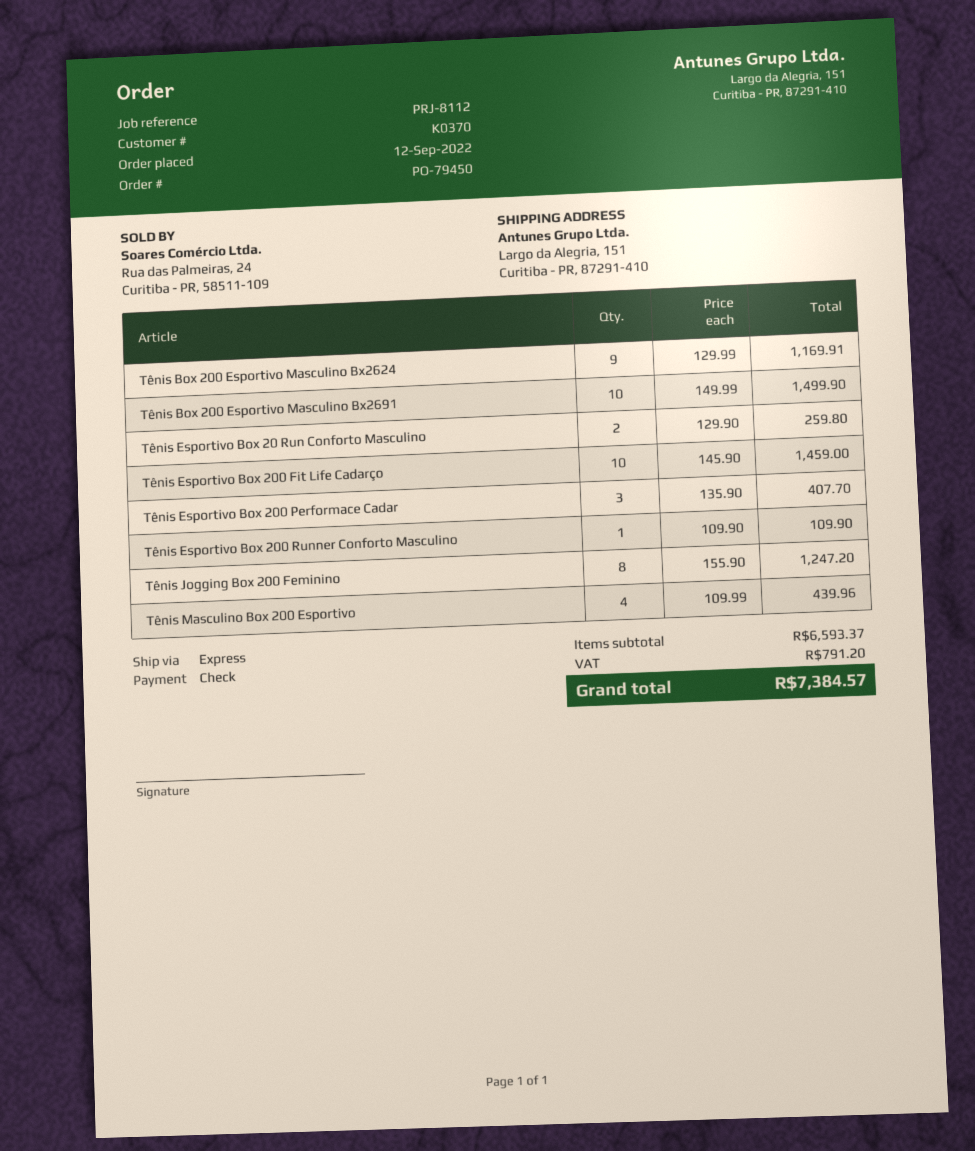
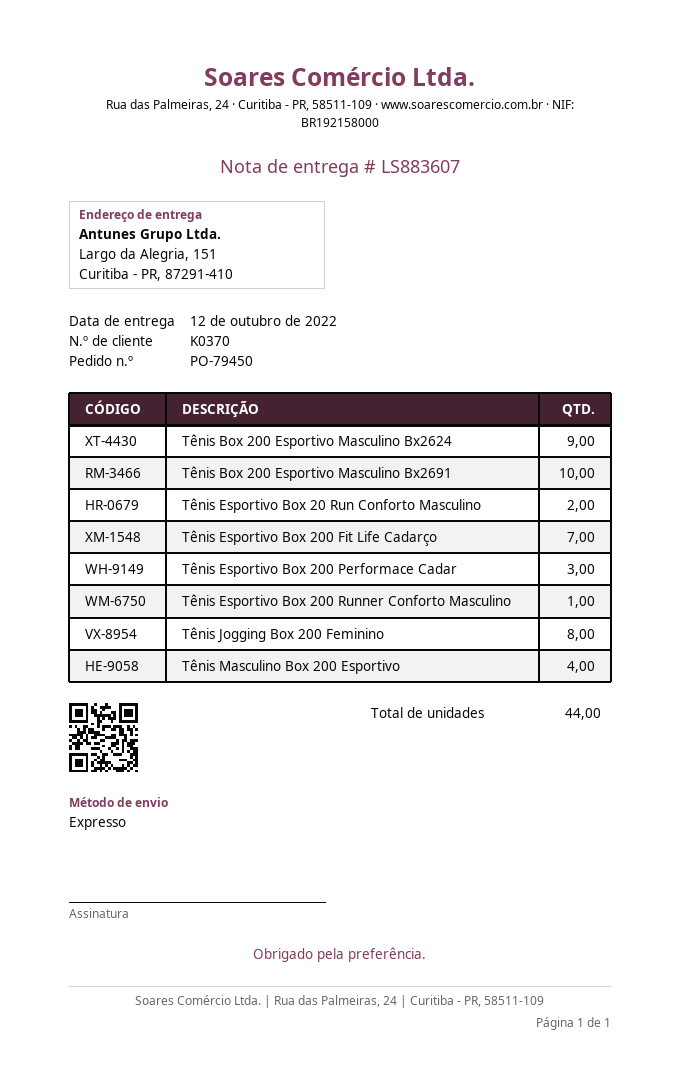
Tênis Esportivo Box 200 Fit Life Cadarço: 10 -> 7

